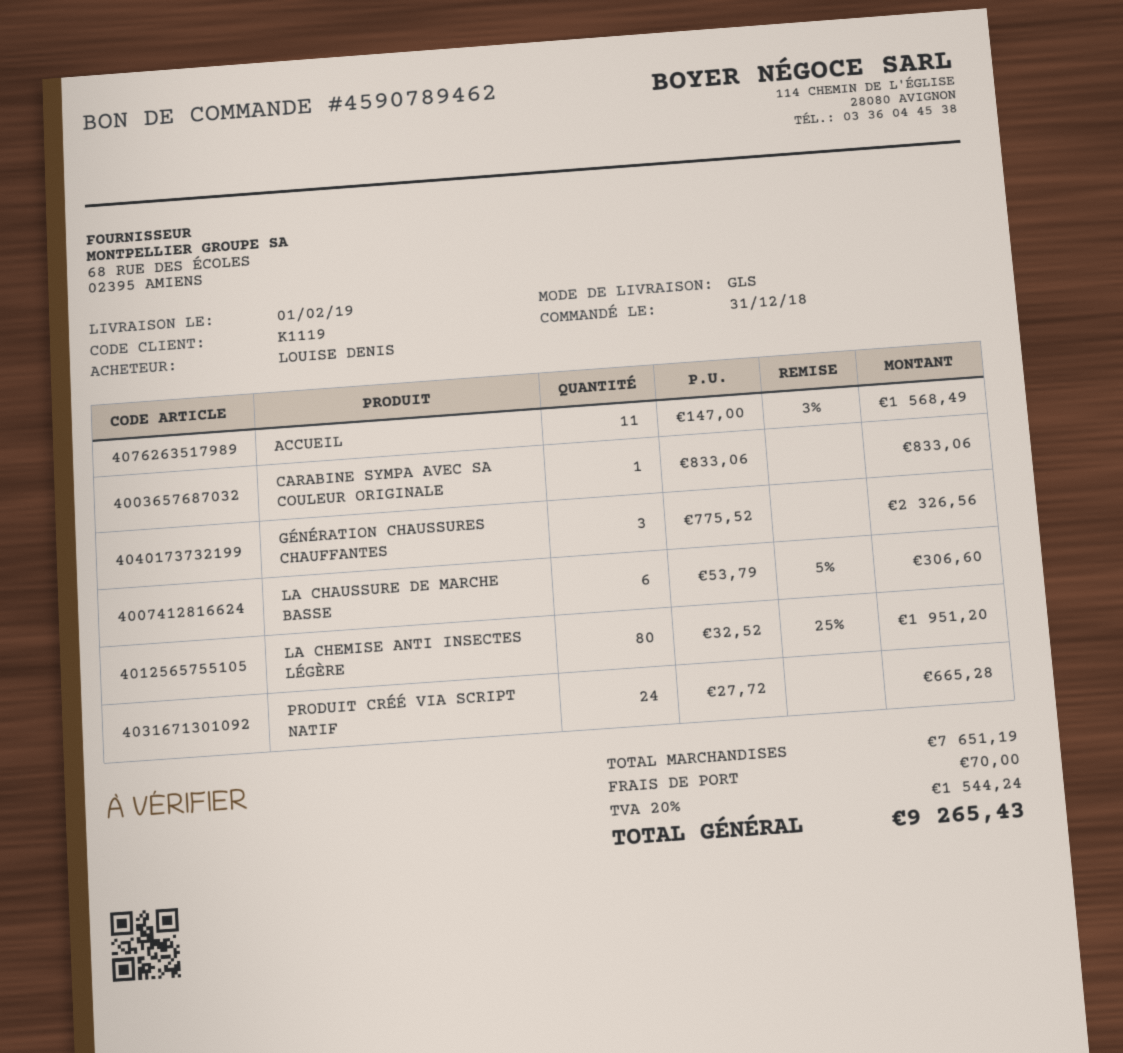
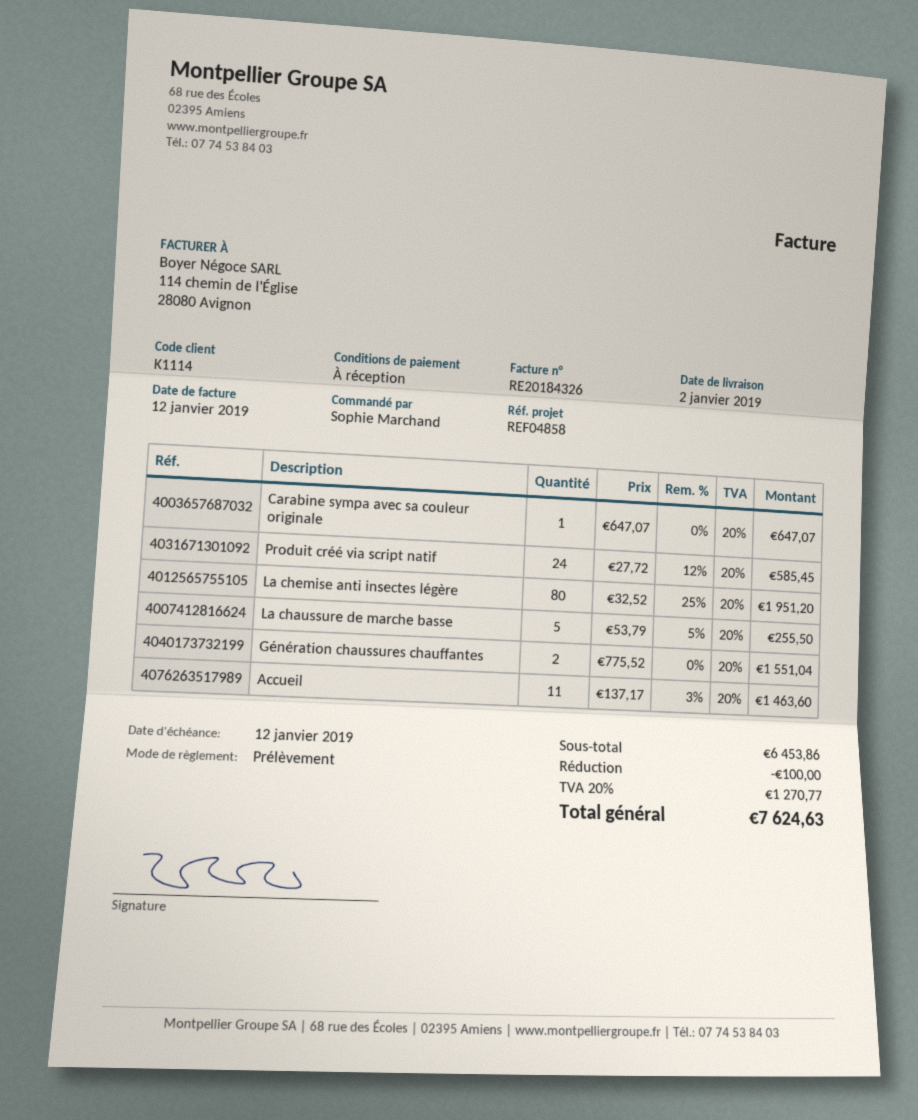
delivery date: 2019-02-01 -> 2019-01-02
customer number: K1119 -> K1114
ordered by: LOUISE DENIS -> Sophie Marchand
ACCUEIL: 11 x 147.00 - 3% = 1568.49 -> 11 x 137.17 - 3% = 1463.60
CARABINE SYMPA AVEC SA COULEUR ORIGINALE: 1 x 833.06 = 833.06 -> 1 x 647.07 = 647.07
GÉNÉRATION CHAUSSURES CHAUFFANTES: 3 x 775.52 = 2326.56 -> 2 x 775.52 = 1551.04
LA CHAUSSURE DE MARCHE BASSE: 6 x 53.79 - 5% = 306.60 -> 5 x 53.79 - 5% = 255.50
PRODUIT CRÉÉ VIA SCRIPT NATIF: 24 x 27.72 = 665.28 -> 24 x 27.72 - 12% = 585.45
subtotal: 7651.19 -> 6453.86
discount: none -> 100.00
shipping: 70.00 -> none
tax: 20% = 1544.24 -> 20% = 1270.77
total: 9265.43 -> 7624.63

